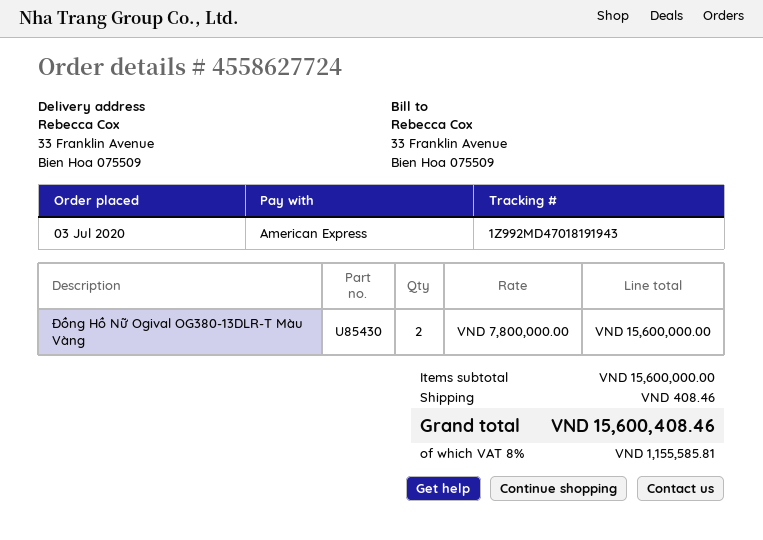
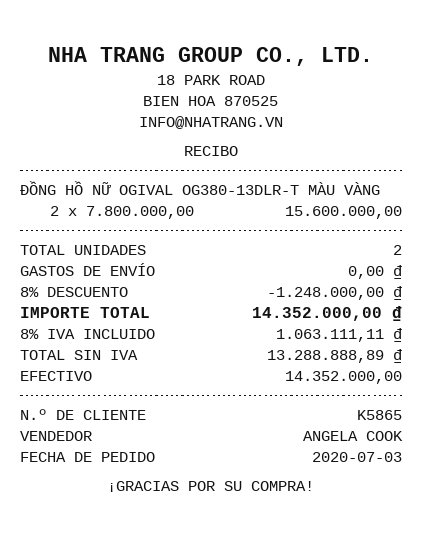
payment method: American Express -> cash
discount: none -> 8% = 1248000.00
shipping: 408.46 -> 0.00
tax: 8% = 1155585.81 -> 8% = 1063111.11
total: 15600408.46 -> 14352000.00

